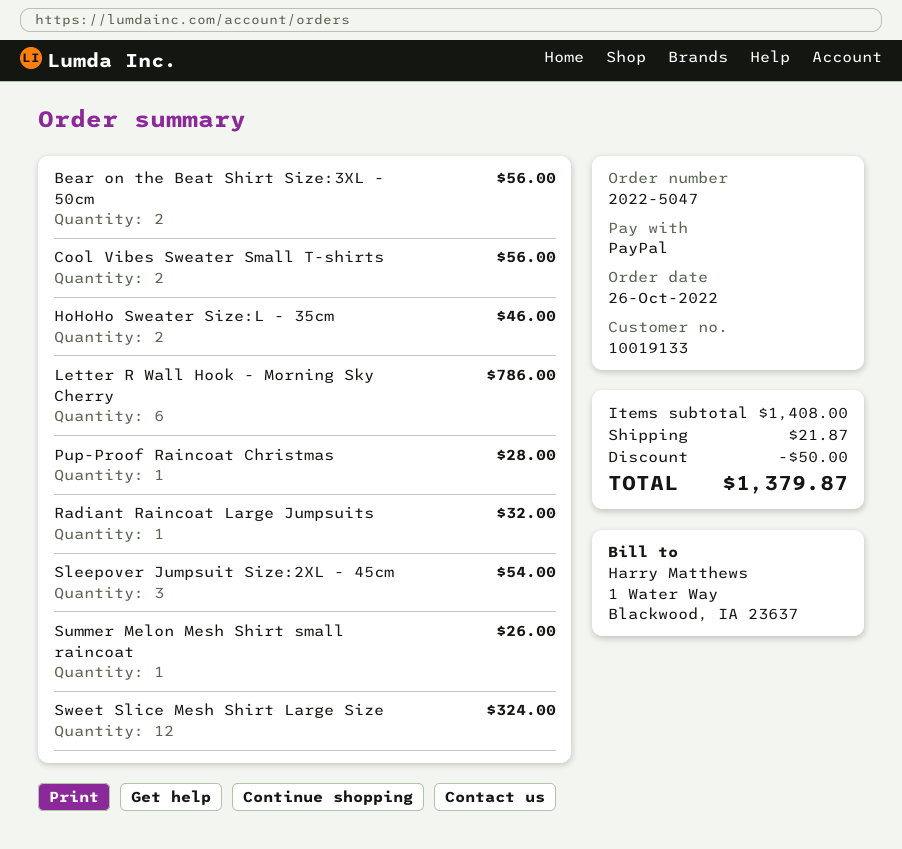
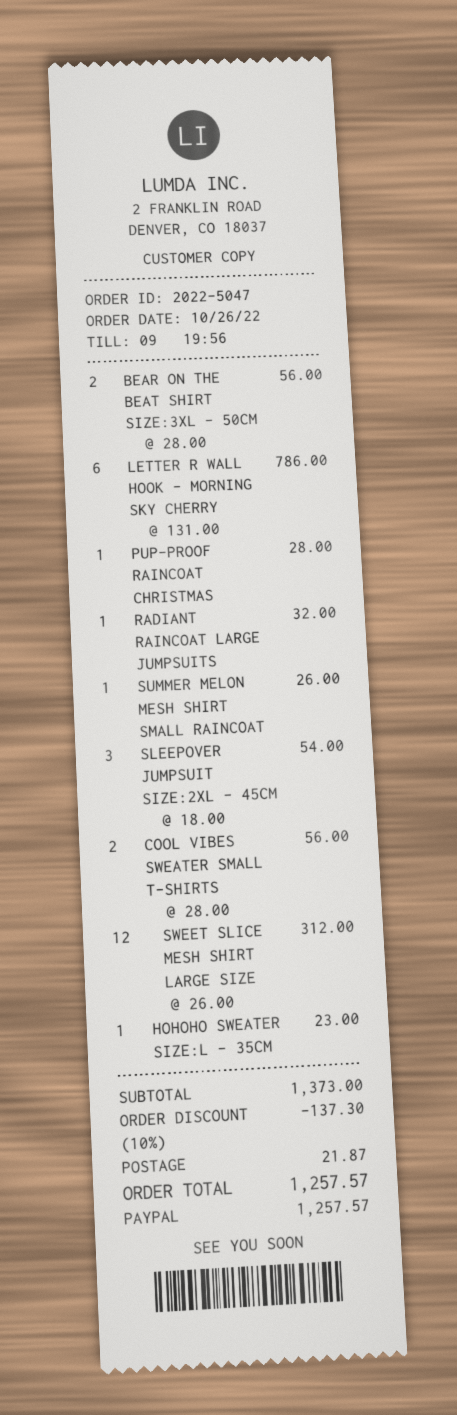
HoHoHo Sweater Size:L - 35cm: 2 for 46.00 -> 1 for 23.00
Sweet Slice Mesh Shirt Large Size: 12 for 324.00 -> 12 for 312.00
subtotal: 1408.00 -> 1373.00
discount: 50.00 -> 137.30
total: 1379.87 -> 1257.57

